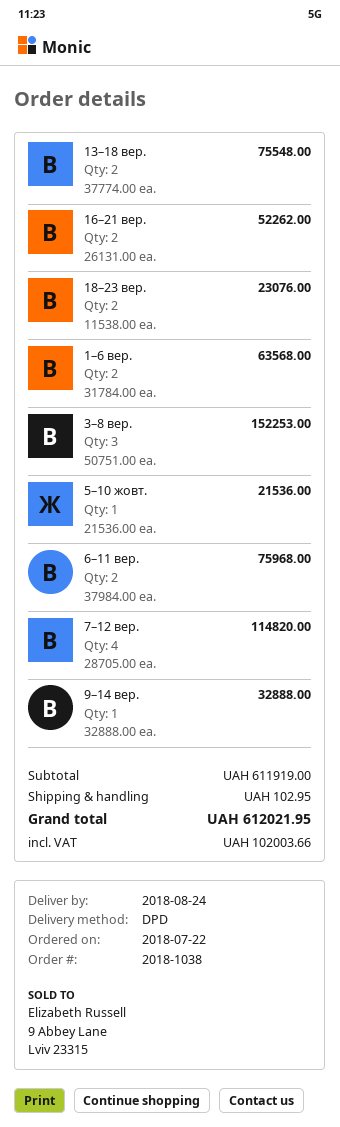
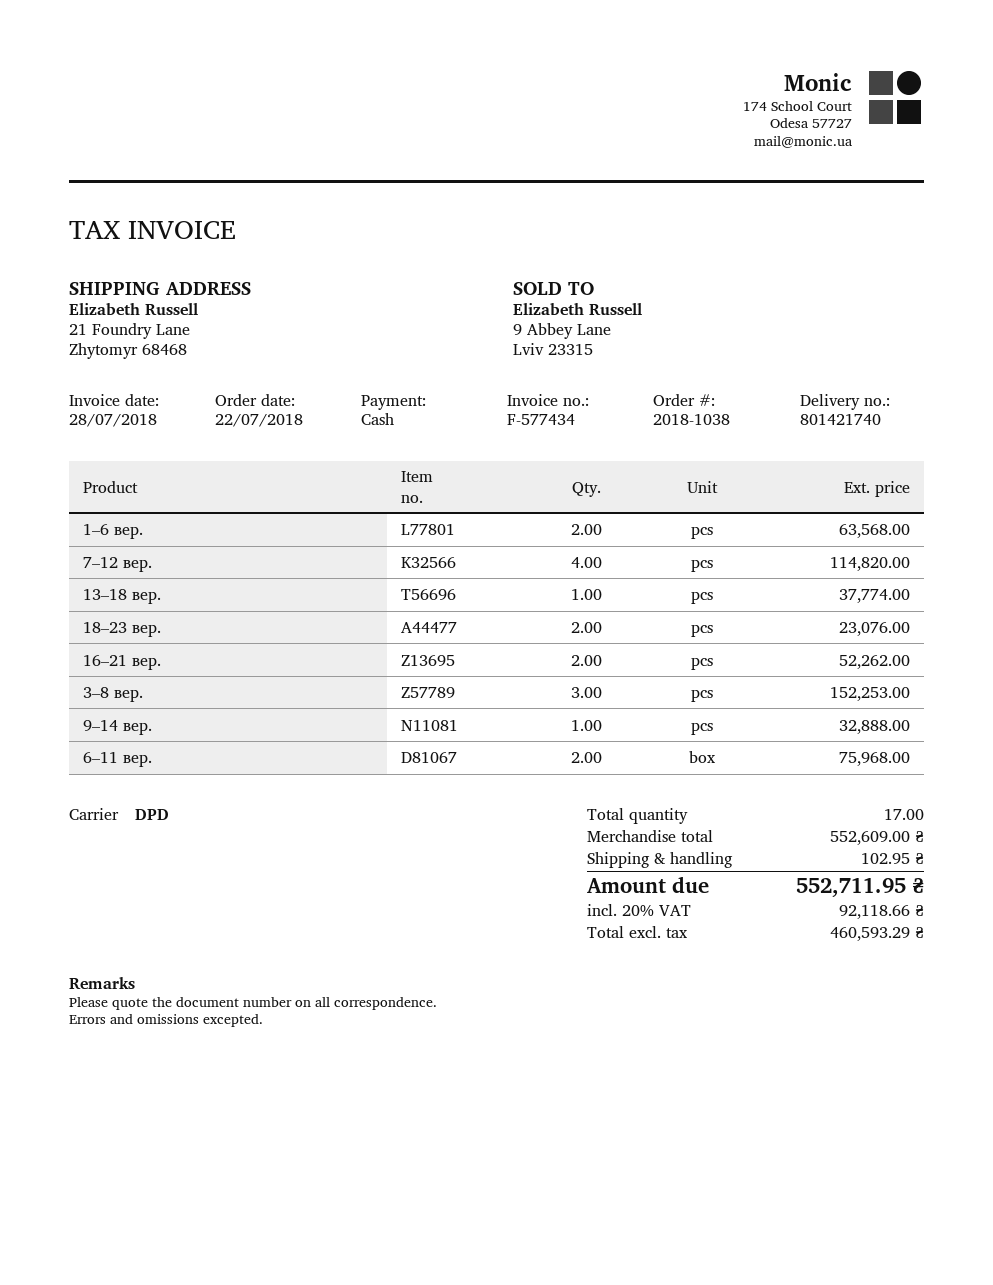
13–18 вер.: 2 for 75548.00 -> 1 for 37774.00
5–10 жовт.: 1 for 21536.00 -> none
subtotal: 611919.00 -> 552609.00
tax: 102003.66 -> 92118.66
total: 612021.95 -> 552711.95

